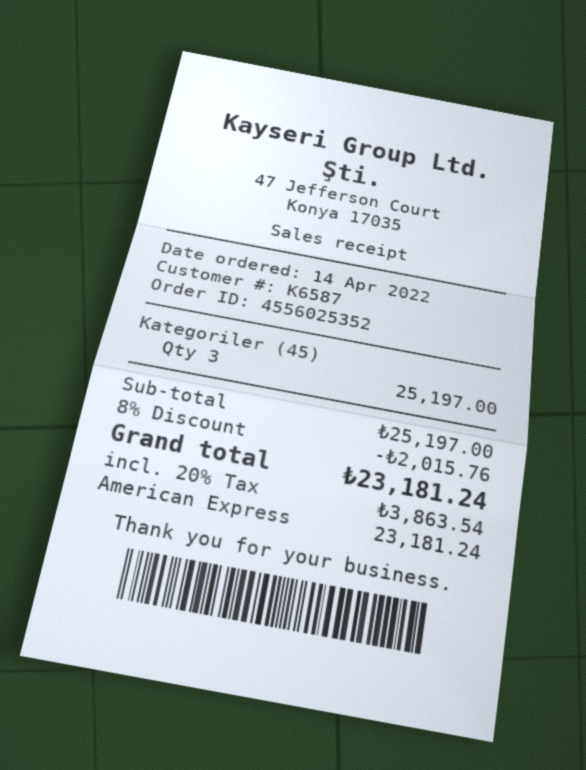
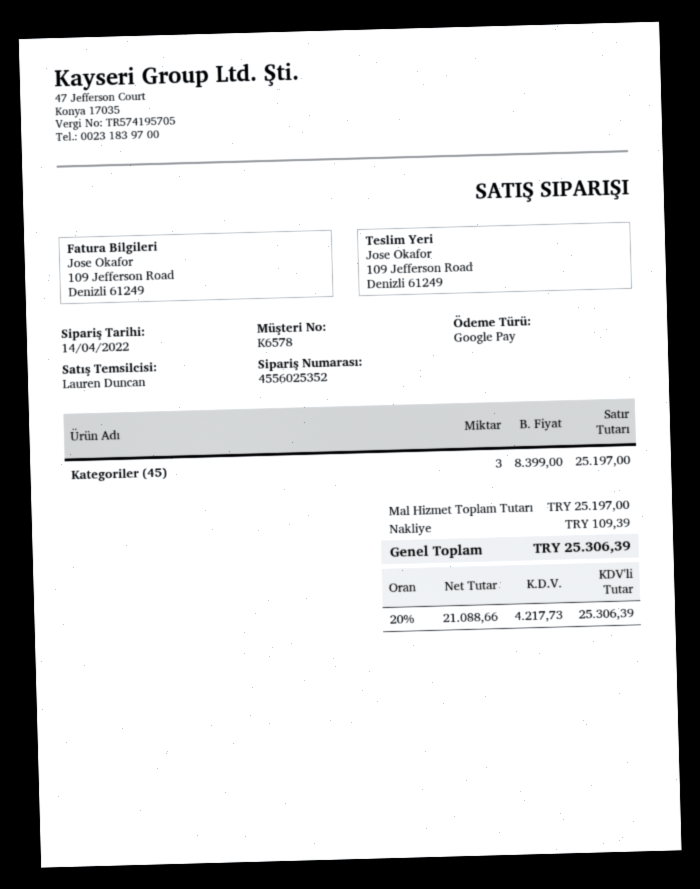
customer number: K6587 -> K6578
payment method: American Express -> Google Pay
discount: 8% = 2015.76 -> none
shipping: none -> 109.39
tax: 20% = 3863.54 -> 20% = 4217.73
total: 23181.24 -> 25306.39

